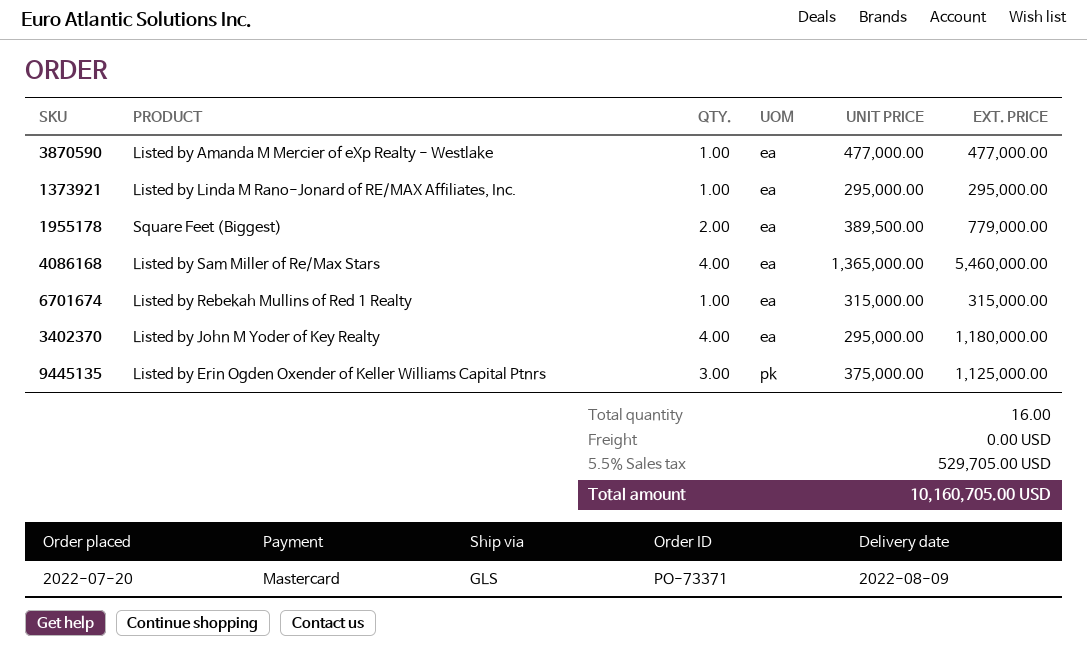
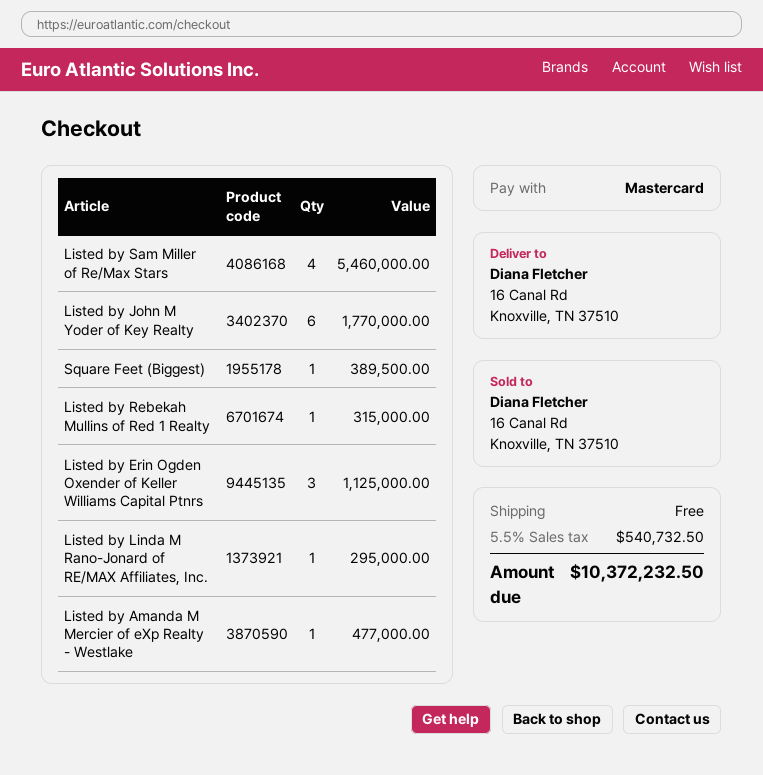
Square Feet (Biggest): 2 for 779000.00 -> 1 for 389500.00
Listed by John M Yoder of Key Realty: 4 for 1180000.00 -> 6 for 1770000.00
tax: 5.5% = 529705.00 -> 5.5% = 540732.50
total: 10160705.00 -> 10372232.50

